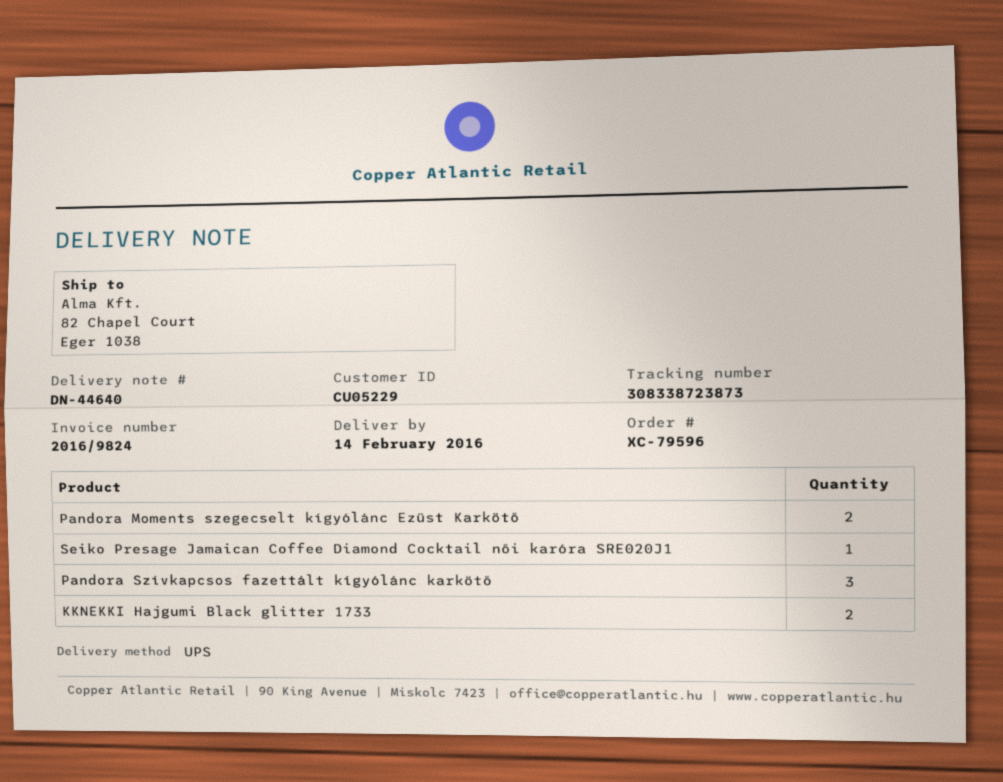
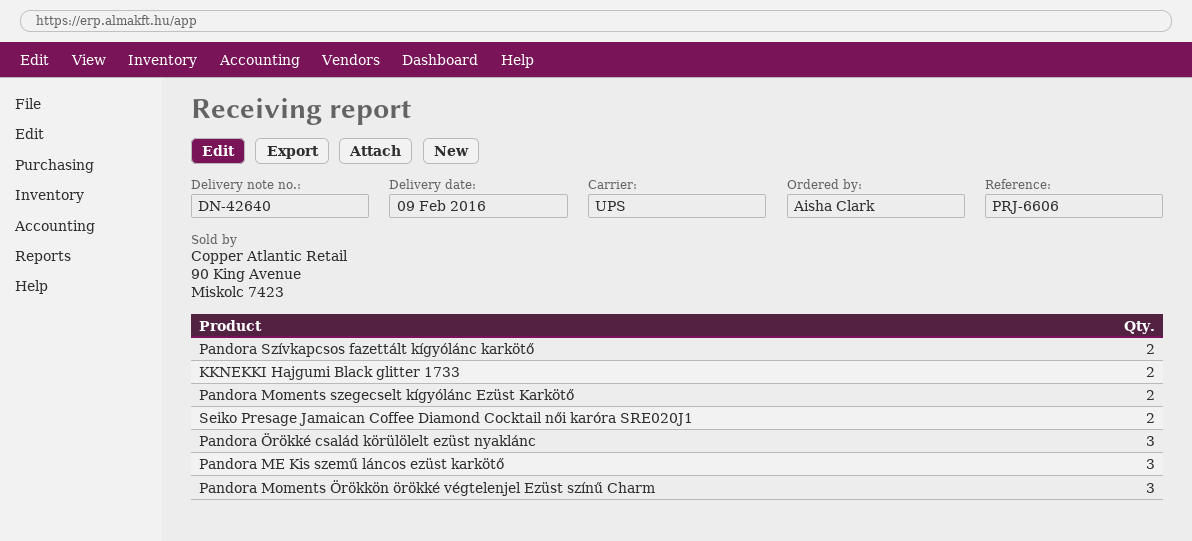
delivery note number: DN-44640 -> DN-42640
delivery date: 2016-02-14 -> 2016-02-09
Seiko Presage Jamaican Coffee Diamond Cocktail női karóra SRE020J1: 1 -> 2
Pandora Szívkapcsos fazettált kígyólánc karkötő: 3 -> 2
Pandora Örökké család körülölelt ezüst nyaklánc: none -> 3
Pandora ME Kis szemű láncos ezüst karkötő: none -> 3
Pandora Moments Örökkön örökké végtelenjel Ezüst színű Charm: none -> 3

